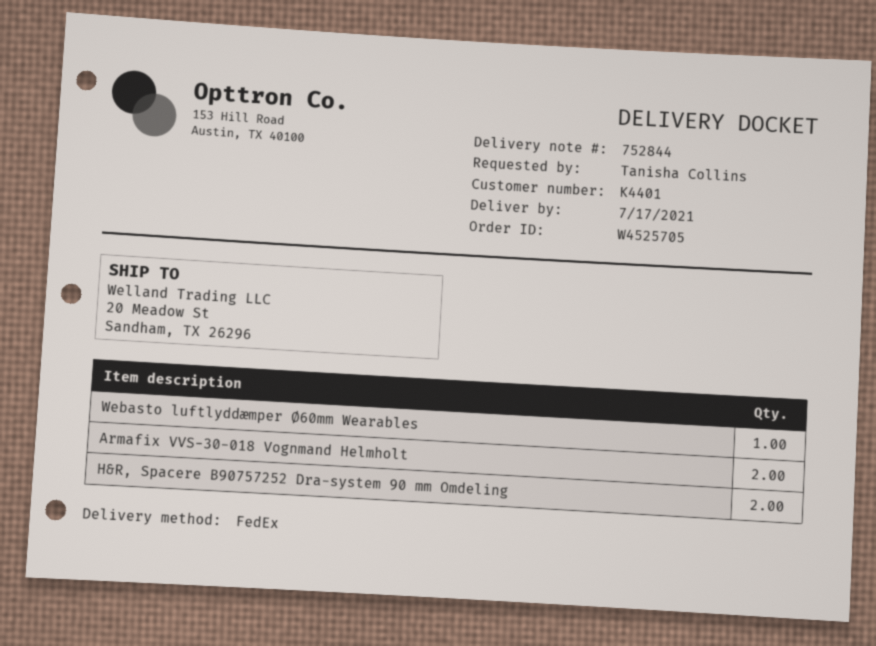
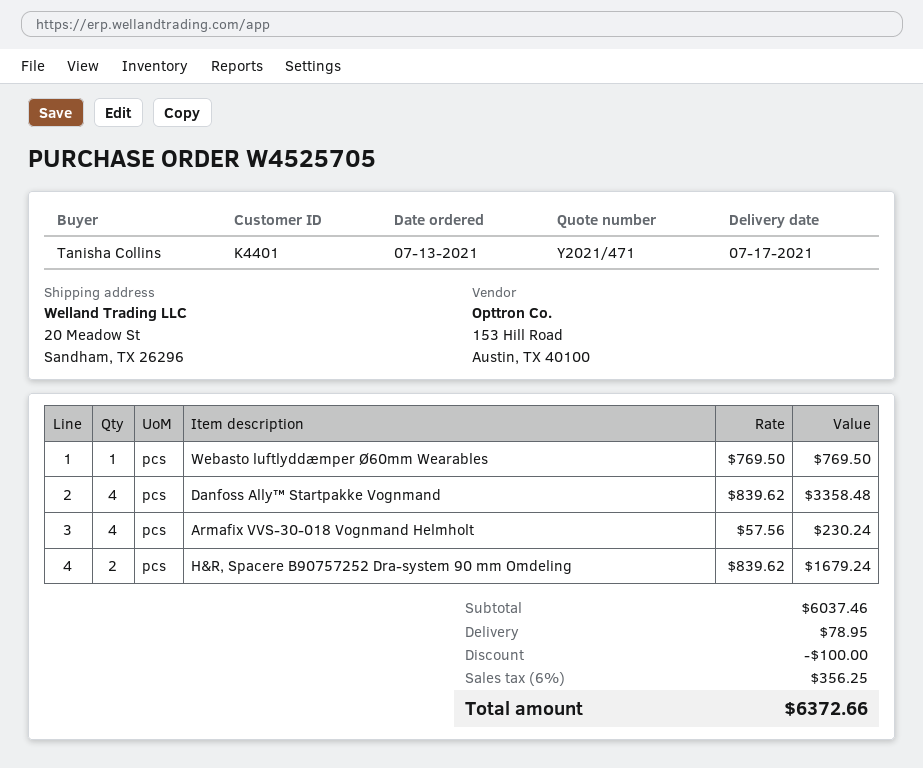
Armafix VVS-30-018 Vognmand Helmholt: 2 -> 4
Danfoss Ally™ Startpakke Vognmand: none -> 4

